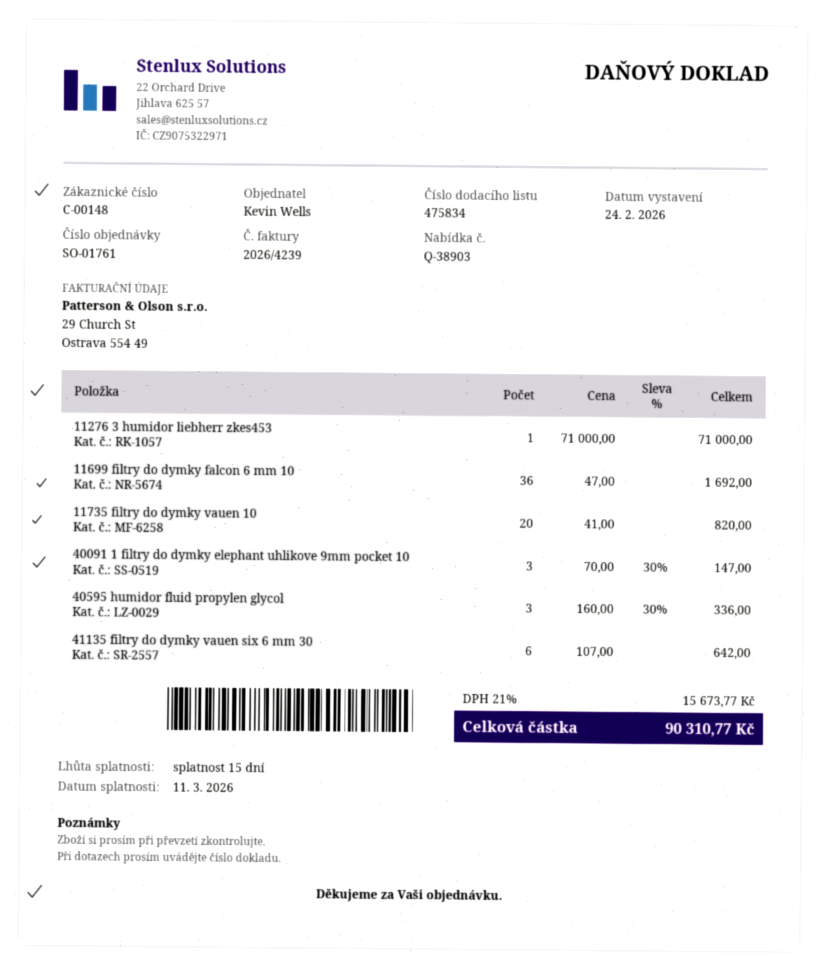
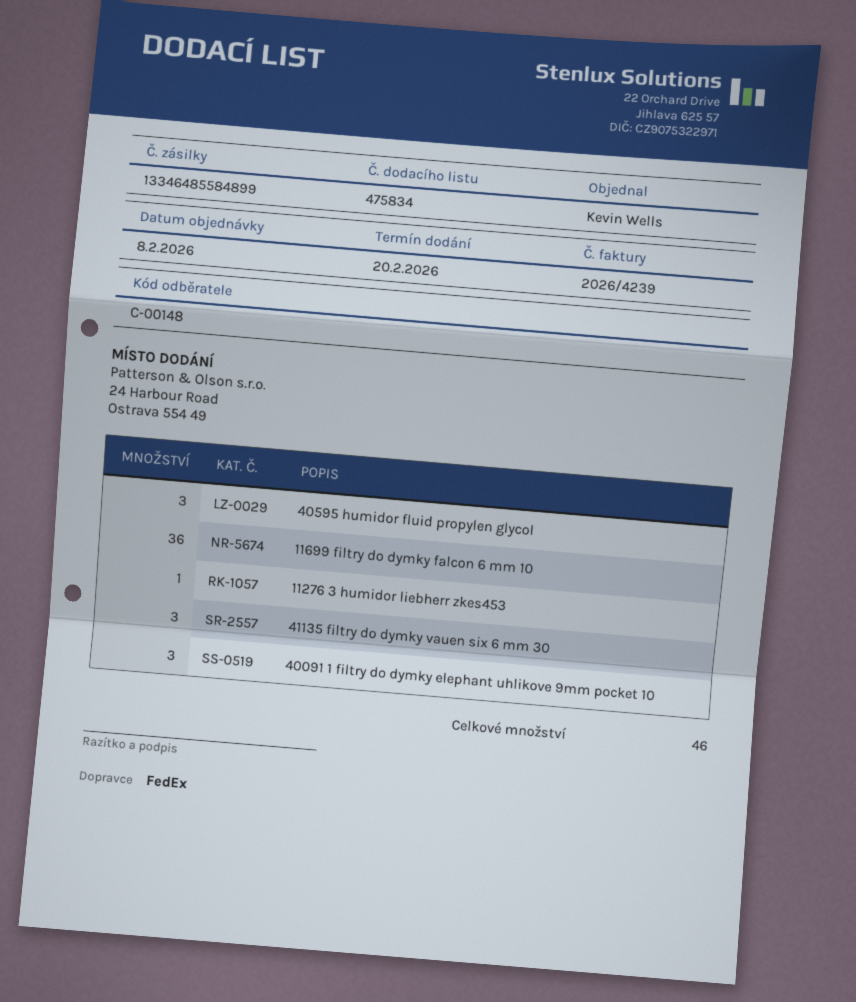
11735 filtry do dymky vauen 10: 20 -> none
41135 filtry do dymky vauen six 6 mm 30: 6 -> 3

